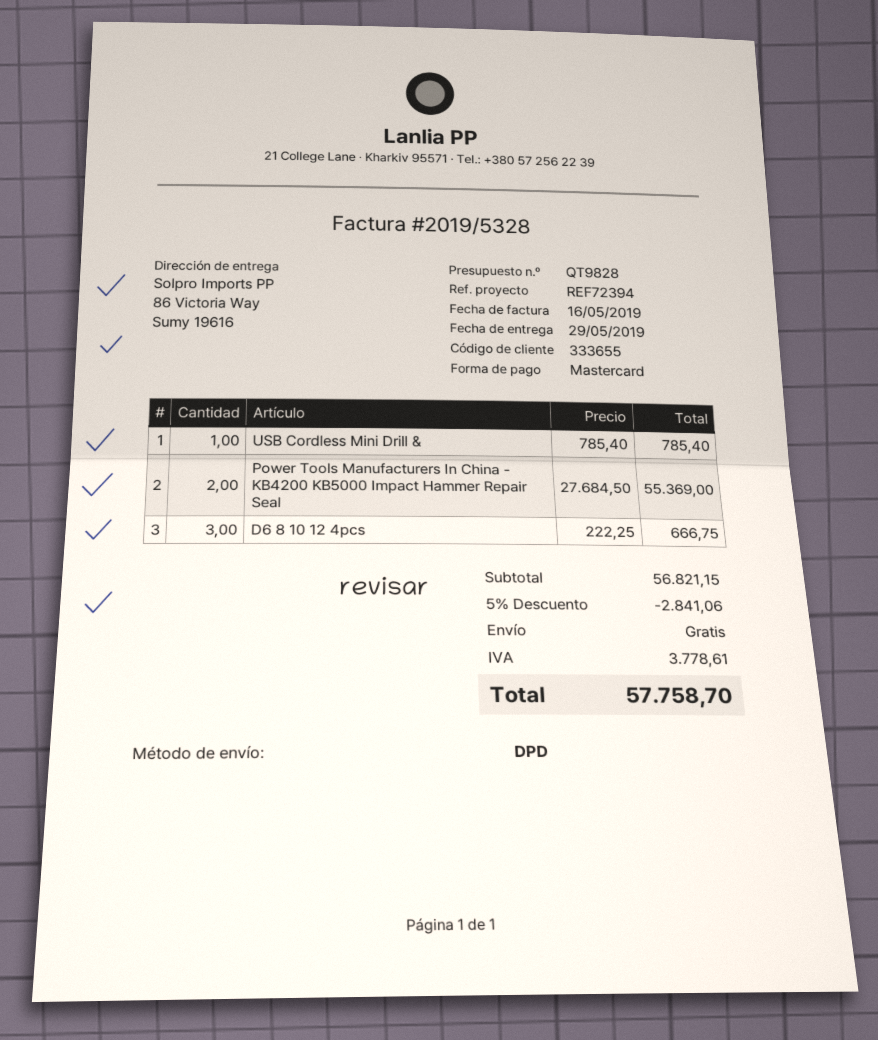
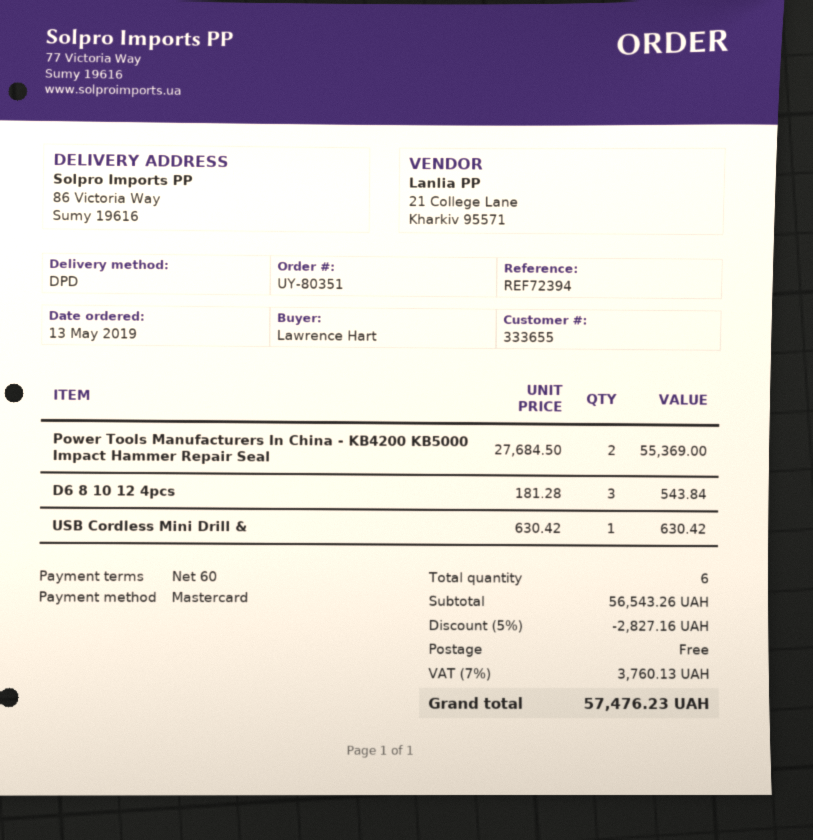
USB Cordless Mini Drill &: 1 x 785.40 = 785.40 -> 1 x 630.42 = 630.42
D6 8 10 12 4pcs: 3 x 222.25 = 666.75 -> 3 x 181.28 = 543.84
subtotal: 56821.15 -> 56543.26
discount: 5% = 2841.06 -> 5% = 2827.16
tax: 3778.61 -> 3760.13
total: 57758.70 -> 57476.23

